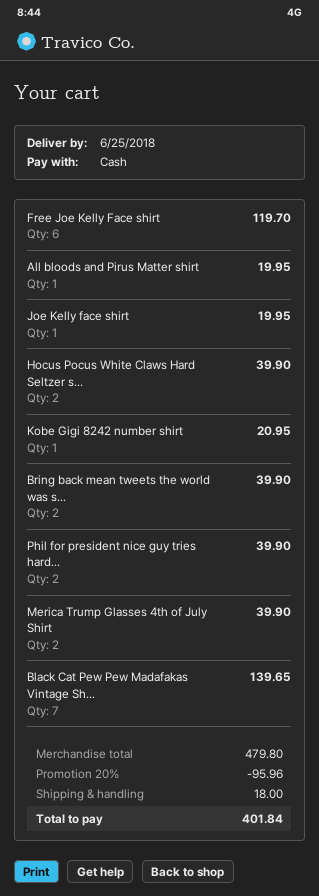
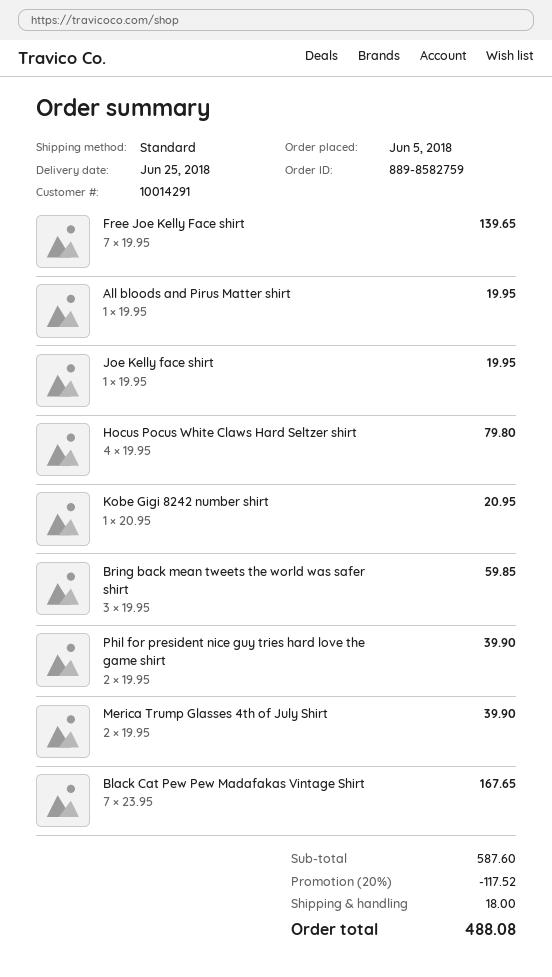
Free Joe Kelly Face shirt: 6 for 119.70 -> 7 for 139.65
Hocus Pocus White Claws Hard Seltzer s...: 2 for 39.90 -> 4 for 79.80
Bring back mean tweets the world was s...: 2 for 39.90 -> 3 for 59.85
Black Cat Pew Pew Madafakas Vintage Sh...: 7 for 139.65 -> 7 for 167.65
subtotal: 479.80 -> 587.60
discount: 20% = 95.96 -> 20% = 117.52
total: 401.84 -> 488.08

